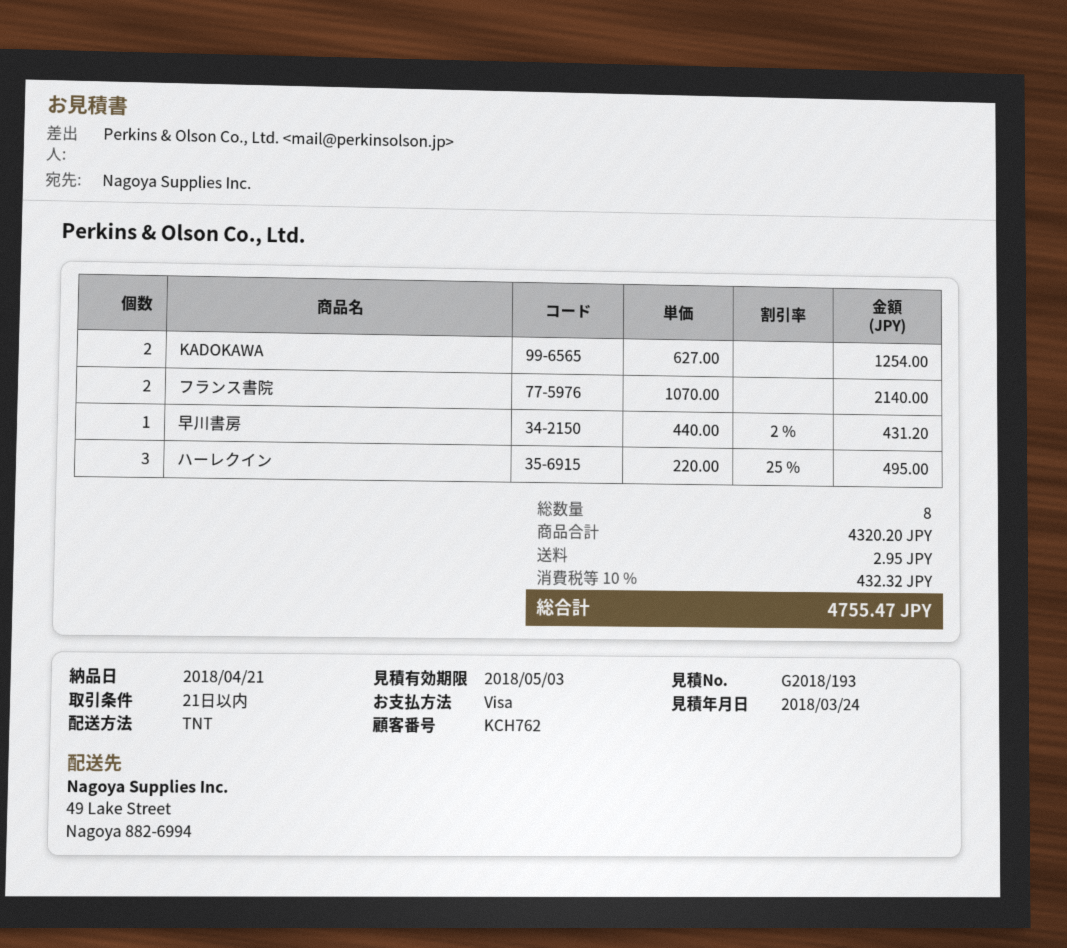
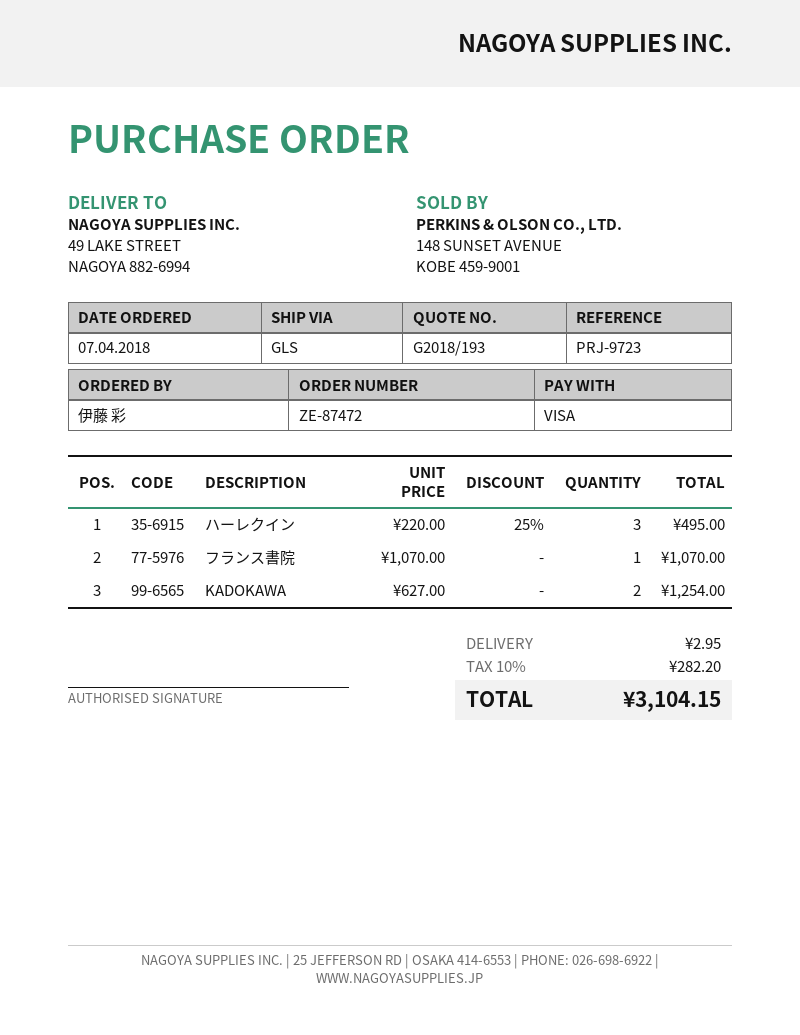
shipping method: TNT -> GLS
フランス書院: 2 x 1070.00 = 2140.00 -> 1 x 1070.00 = 1070.00
早川書房: 1 x 440.00 - 2% = 431.20 -> none
tax: 10% = 432.32 -> 10% = 282.20
total: 4755.47 -> 3104.15

